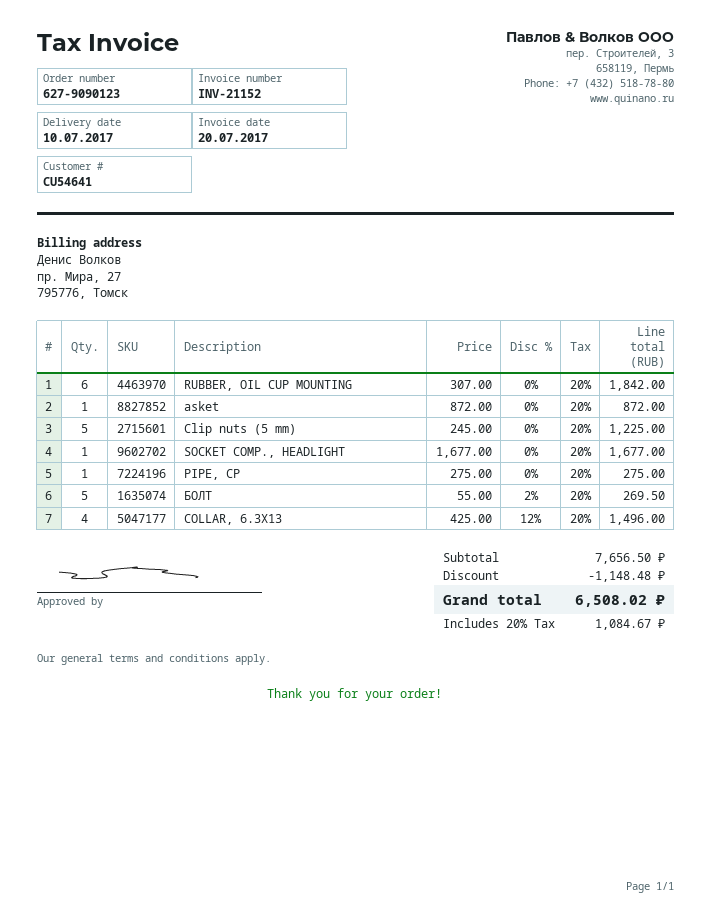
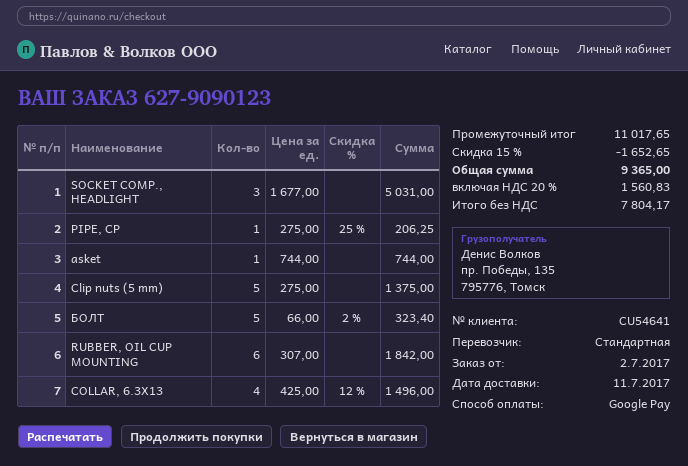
delivery date: 2017-07-10 -> 2017-07-11
asket: 1 x 872.00 = 872.00 -> 1 x 744.00 = 744.00
Clip nuts (5 mm): 5 x 245.00 = 1225.00 -> 5 x 275.00 = 1375.00
SOCKET COMP., HEADLIGHT: 1 x 1677.00 = 1677.00 -> 3 x 1677.00 = 5031.00
PIPE, CP: 1 x 275.00 = 275.00 -> 1 x 275.00 - 25% = 206.25
БОЛТ: 5 x 55.00 - 2% = 269.50 -> 5 x 66.00 - 2% = 323.40
subtotal: 7656.50 -> 11017.65
discount: 1148.48 -> 1652.65
tax: 20% = 1084.67 -> 20% = 1560.83
total: 6508.02 -> 9365.00

